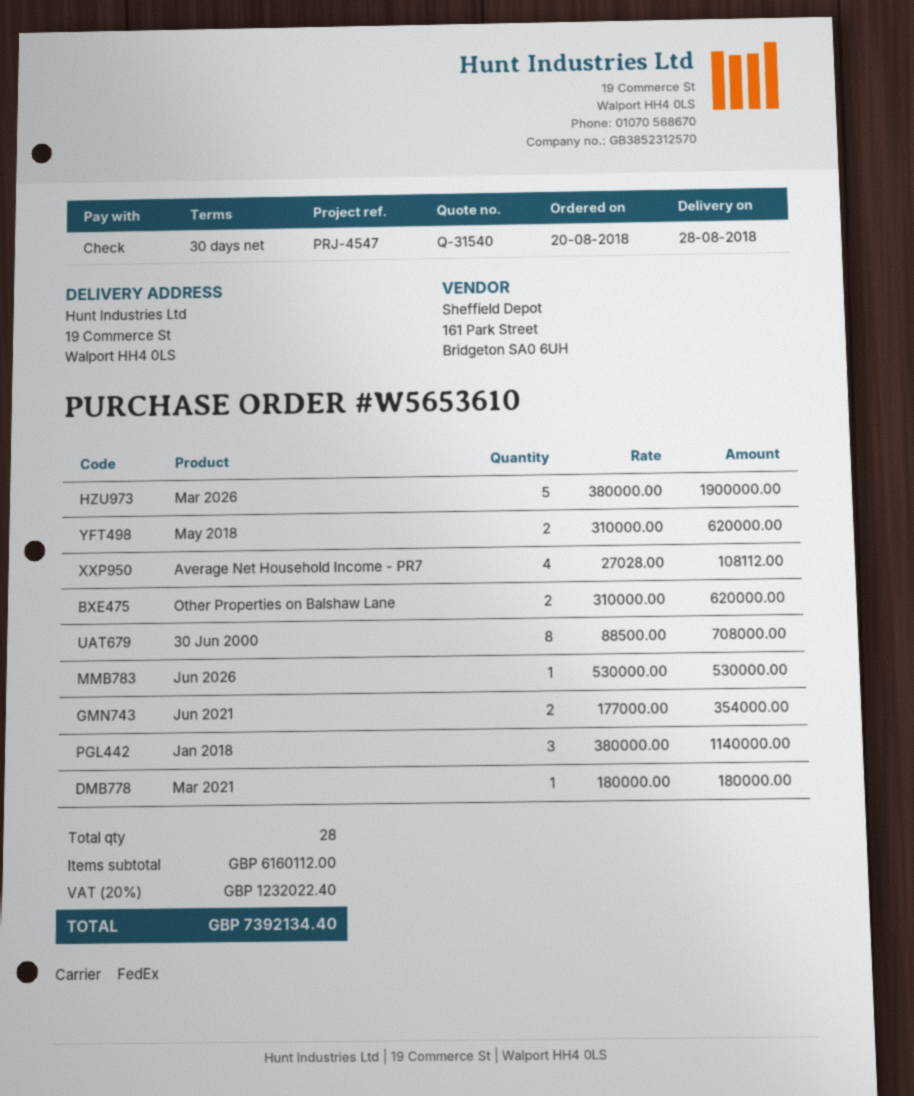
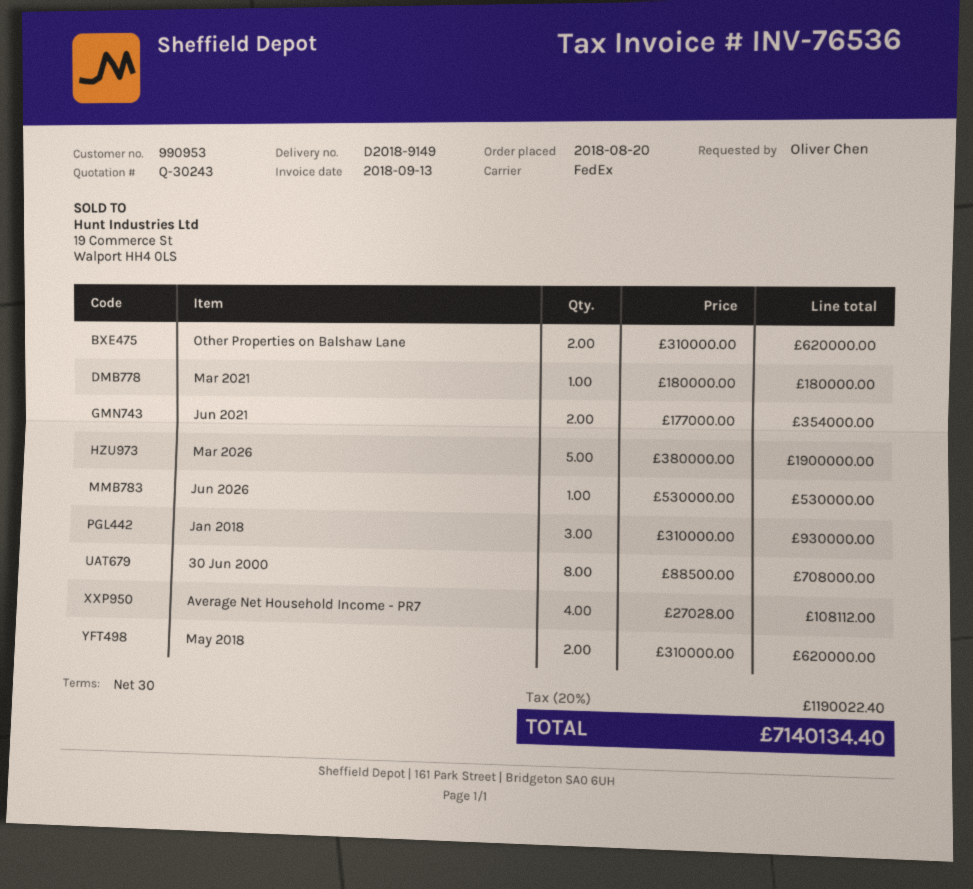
quote number: Q-31540 -> Q-30243
Jan 2018: 3 x 380000.00 = 1140000.00 -> 3 x 310000.00 = 930000.00
tax: 20% = 1232022.40 -> 20% = 1190022.40
total: 7392134.40 -> 7140134.40

